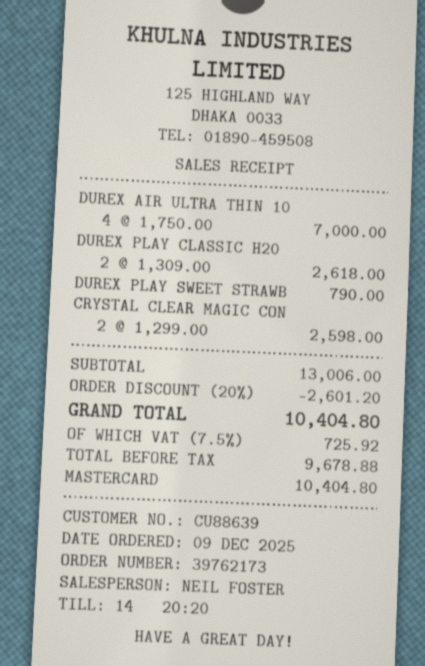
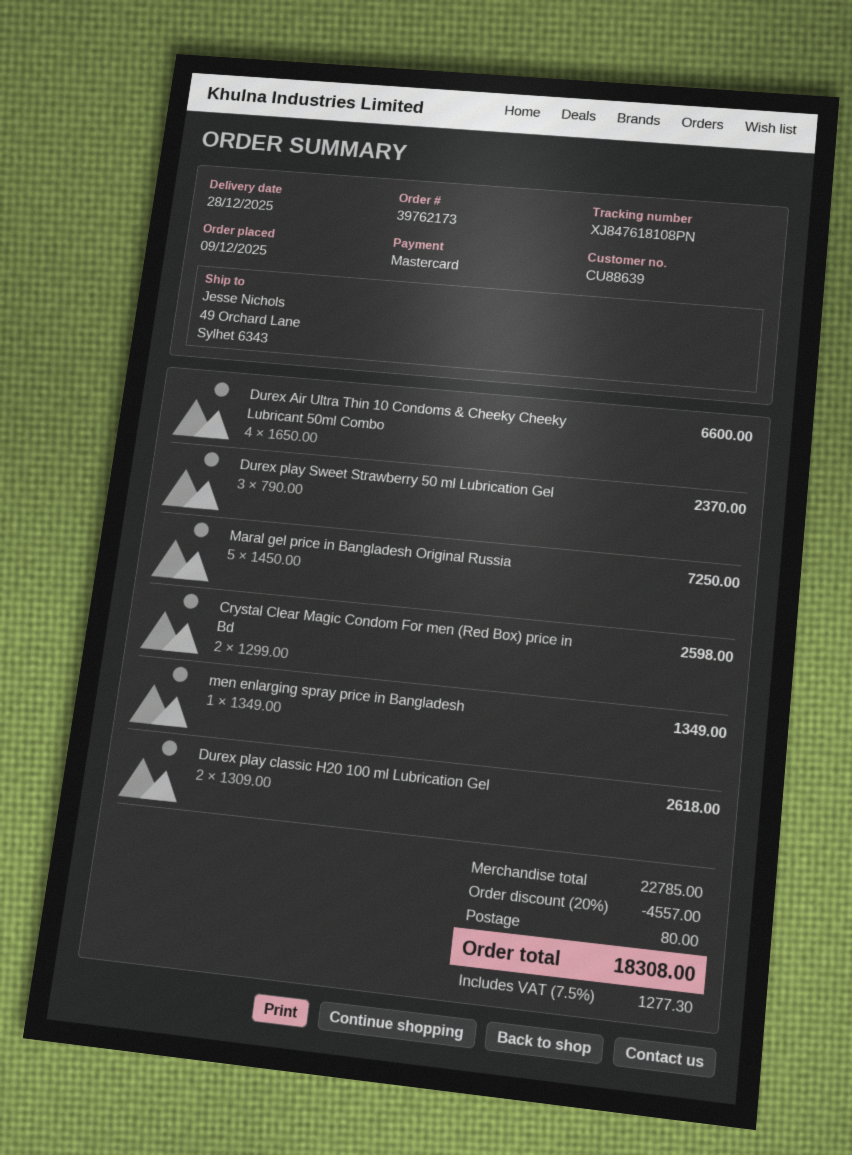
DUREX AIR ULTRA THIN 10: 4 x 1750.00 = 7000.00 -> 4 x 1650.00 = 6600.00
DUREX PLAY SWEET STRAWB: 1 x 790.00 = 790.00 -> 3 x 790.00 = 2370.00
Maral gel price in Bangladesh Original Russia: none -> 5 x 1450.00 = 7250.00
men enlarging spray price in Bangladesh: none -> 1 x 1349.00 = 1349.00
subtotal: 13006.00 -> 22785.00
discount: 20% = 2601.20 -> 20% = 4557.00
shipping: none -> 80.00
tax: 7.5% = 725.92 -> 7.5% = 1277.30
total: 10404.80 -> 18308.00

